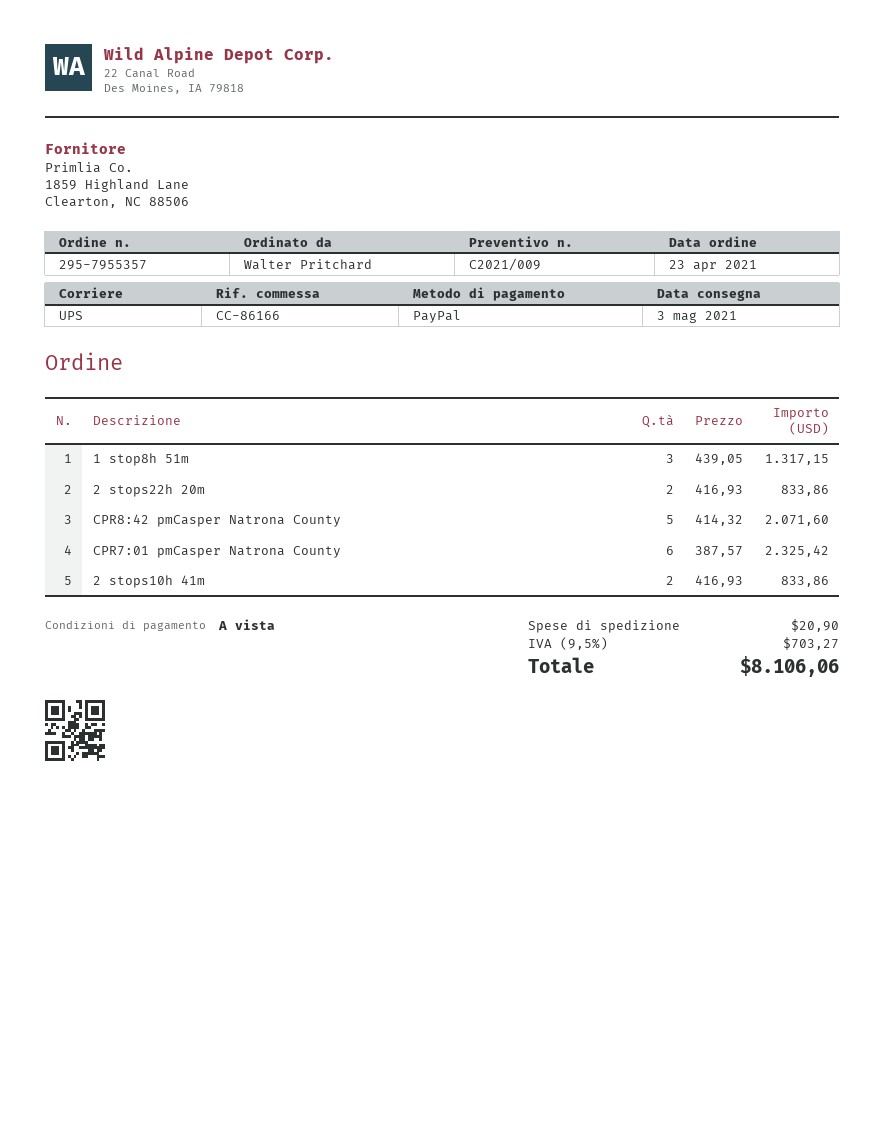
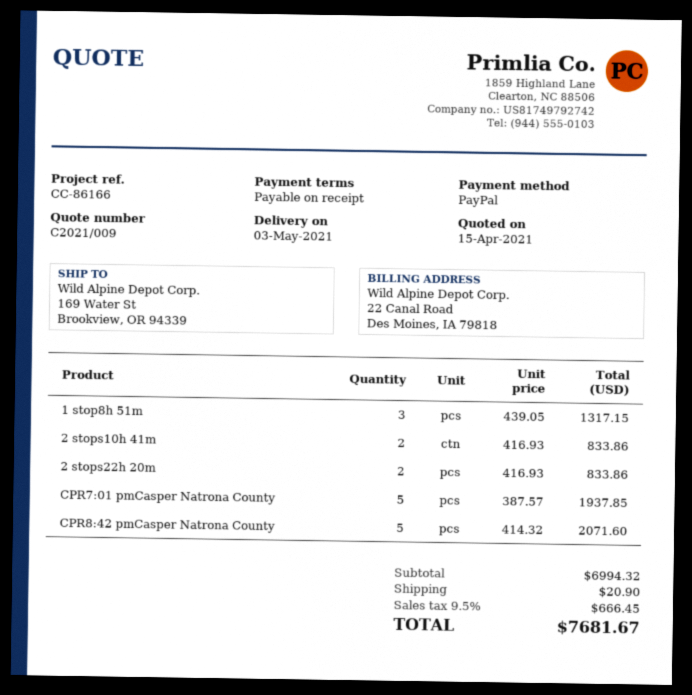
CPR7:01 pmCasper Natrona County: 6 x 387.57 = 2325.42 -> 5 x 387.57 = 1937.85
tax: 9.5% = 703.27 -> 9.5% = 666.45
total: 8106.06 -> 7681.67

